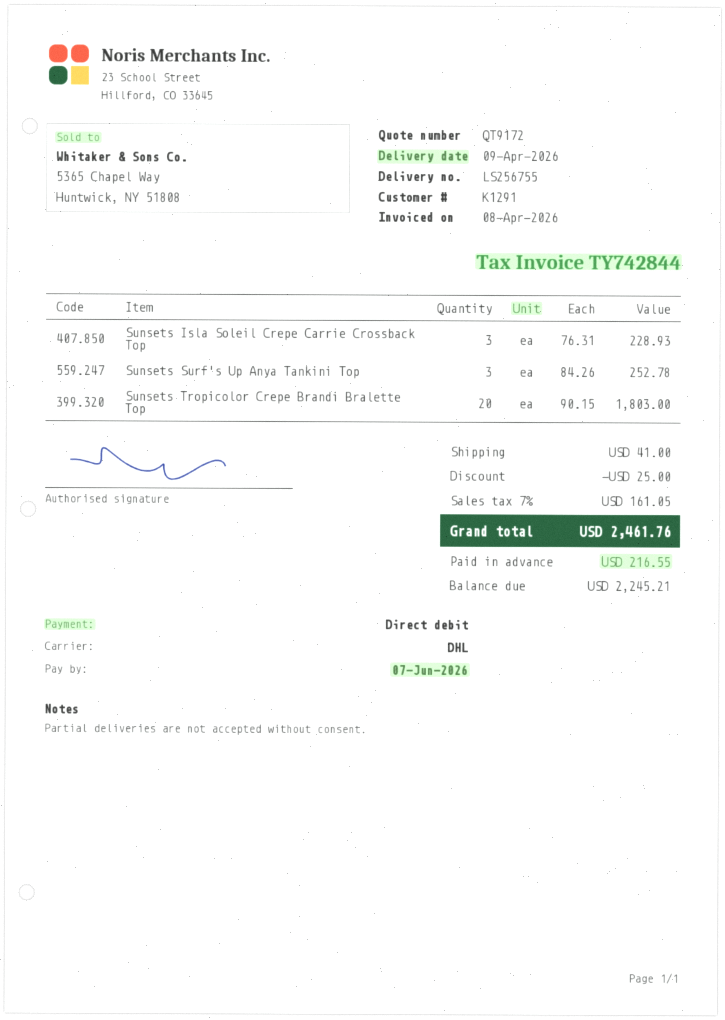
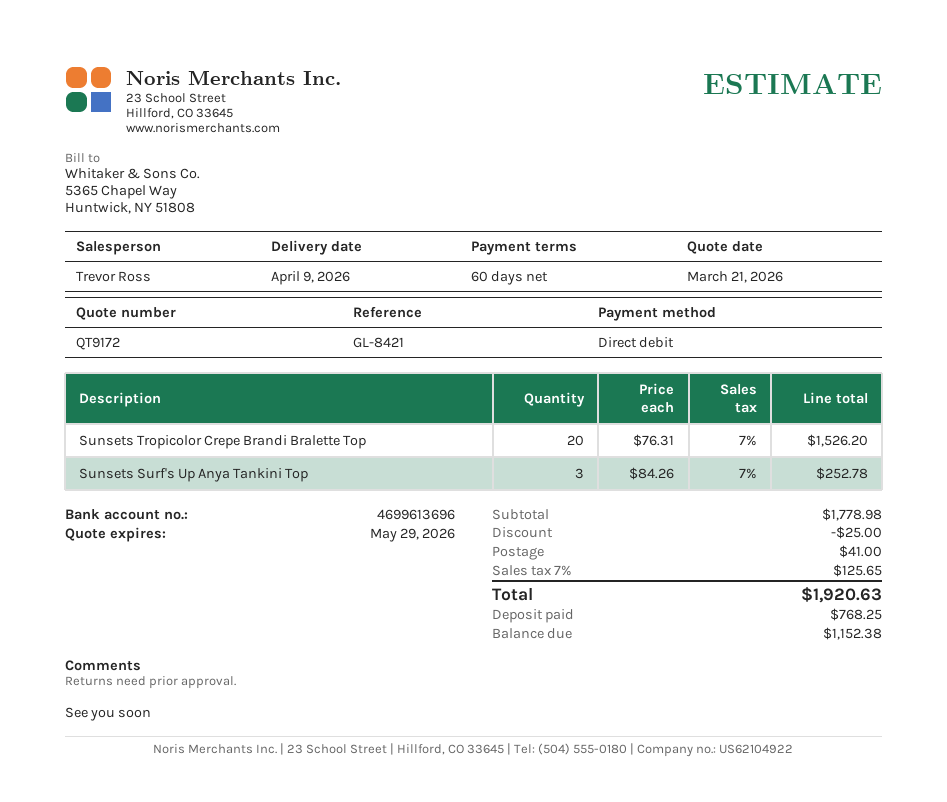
Sunsets Isla Soleil Crepe Carrie Crossback Top: 3 x 76.31 = 228.93 -> none
Sunsets Tropicolor Crepe Brandi Bralette Top: 20 x 90.15 = 1803.00 -> 20 x 76.31 = 1526.20
tax: 7% = 161.05 -> 7% = 125.65
total: 2461.76 -> 1920.63
deposit: 216.55 -> 768.25
balance: 2245.21 -> 1152.38

